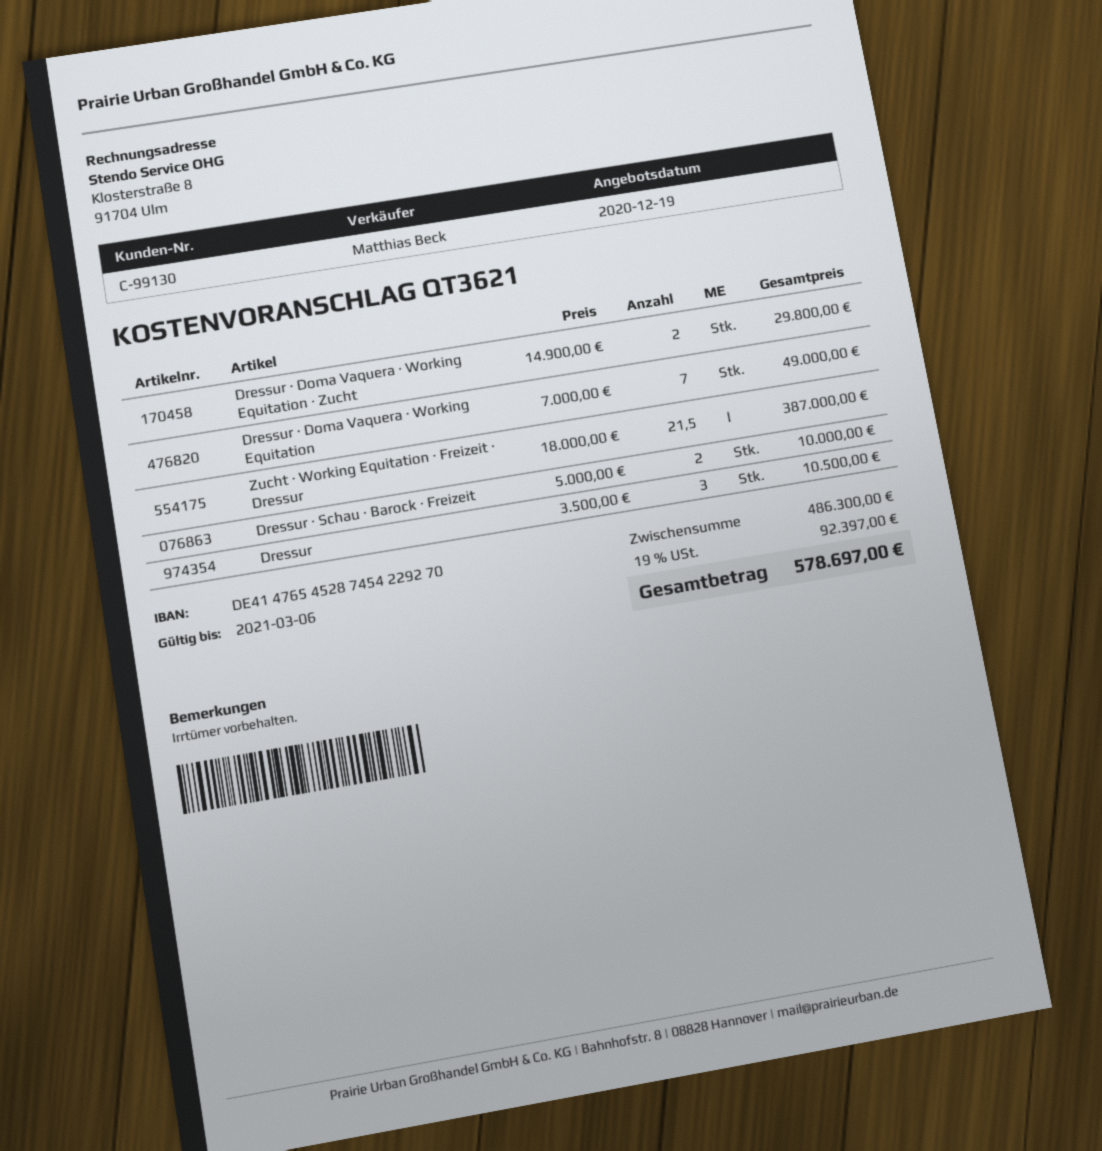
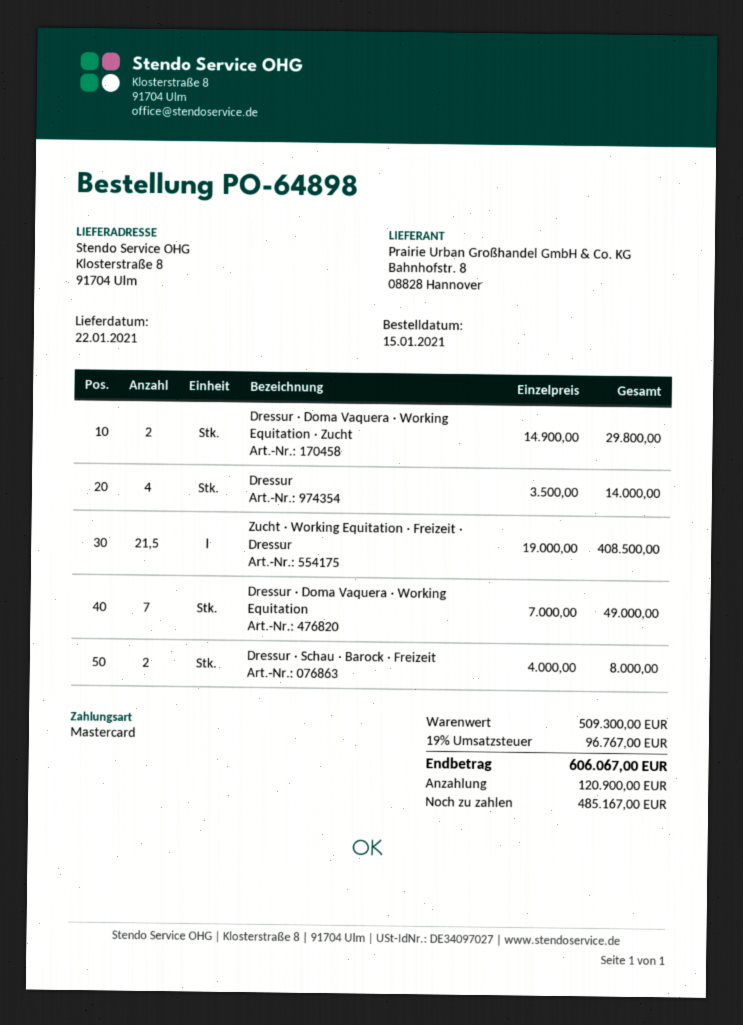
Zucht · Working Equitation · Freizeit · Dressur: 21.5 x 18000.00 = 387000.00 -> 21.5 x 19000.00 = 408500.00
Dressur · Schau · Barock · Freizeit: 2 x 5000.00 = 10000.00 -> 2 x 4000.00 = 8000.00
Dressur: 3 x 3500.00 = 10500.00 -> 4 x 3500.00 = 14000.00
subtotal: 486300.00 -> 509300.00
tax: 19% = 92397.00 -> 19% = 96767.00
total: 578697.00 -> 606067.00

